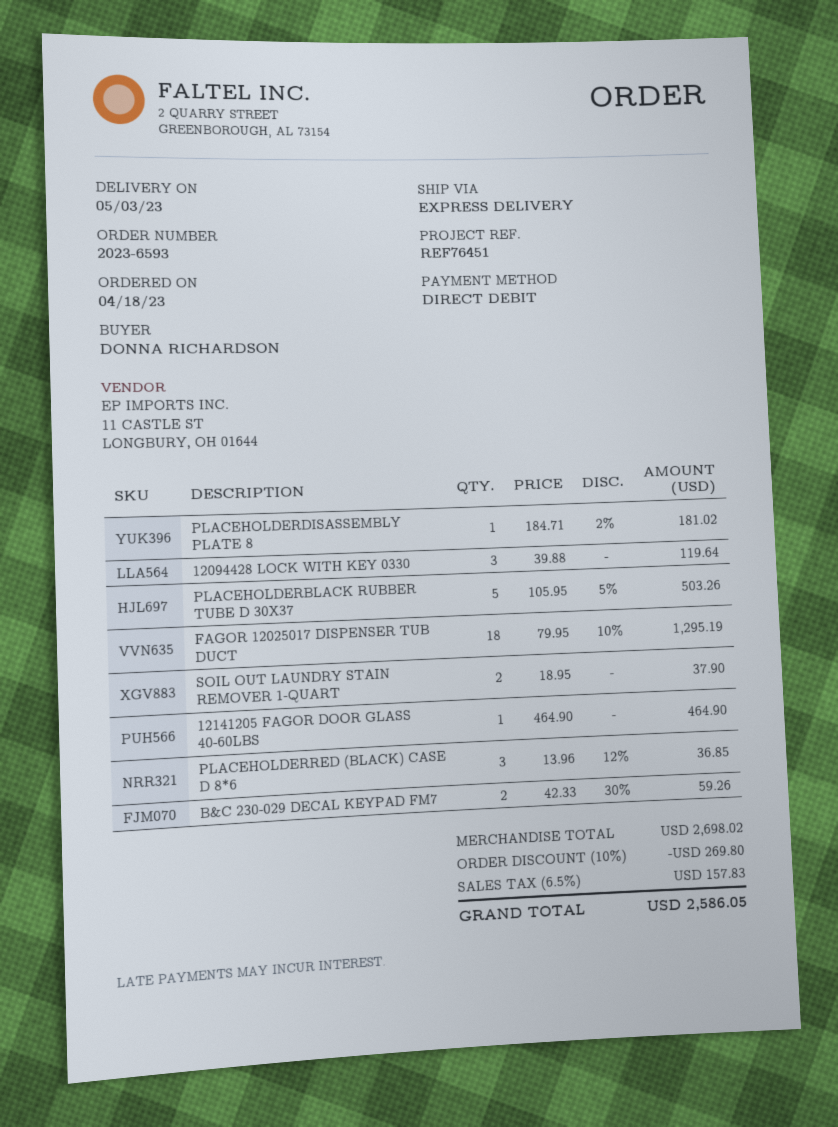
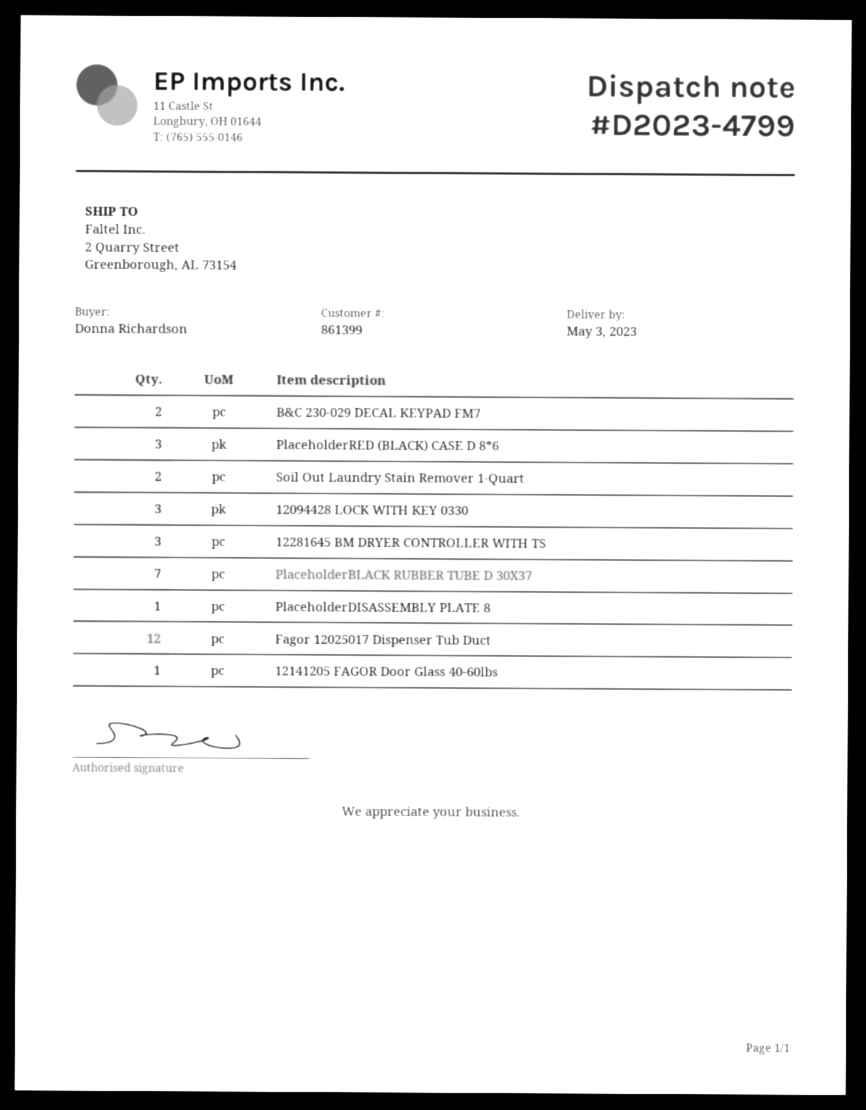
PLACEHOLDERBLACK RUBBER TUBE D 30X37: 5 -> 7
FAGOR 12025017 DISPENSER TUB DUCT: 18 -> 12
12281645 BM DRYER CONTROLLER WITH TS: none -> 3

